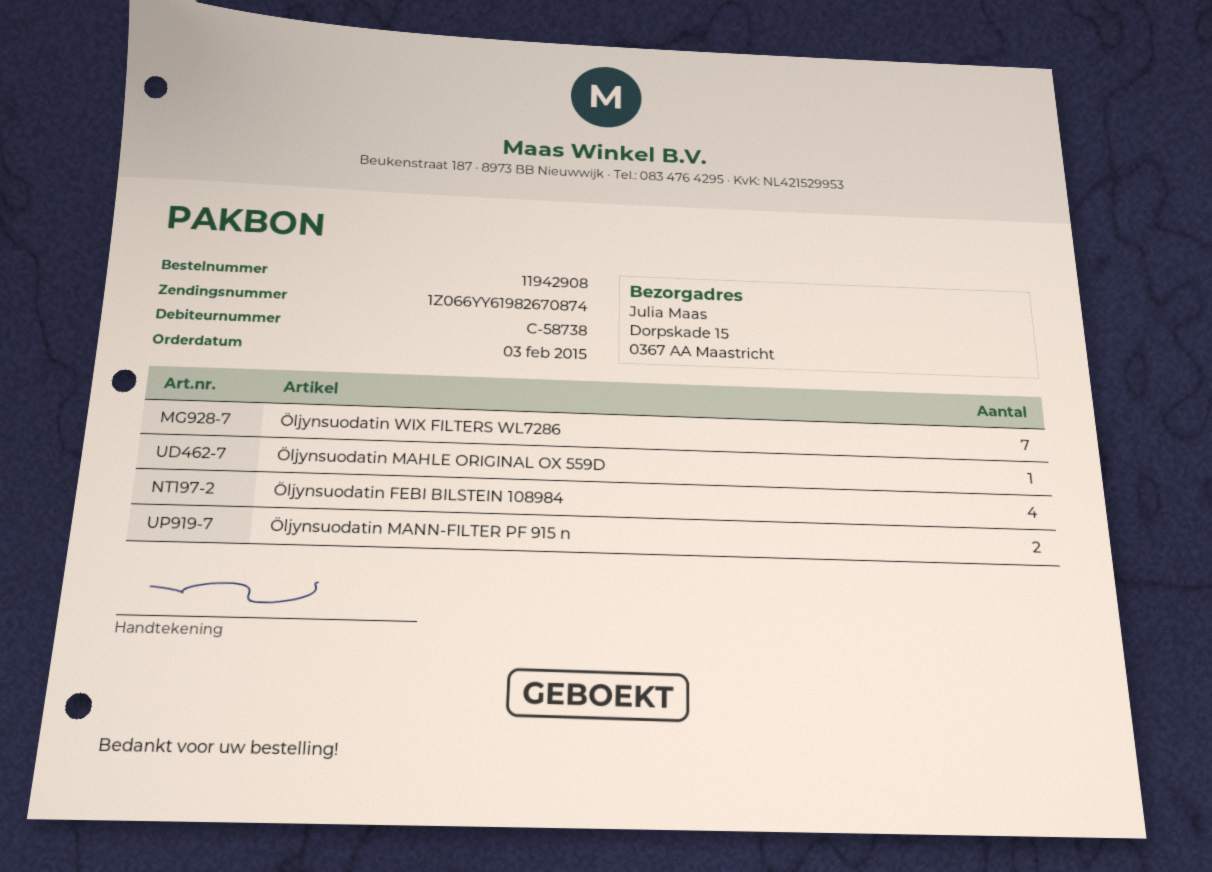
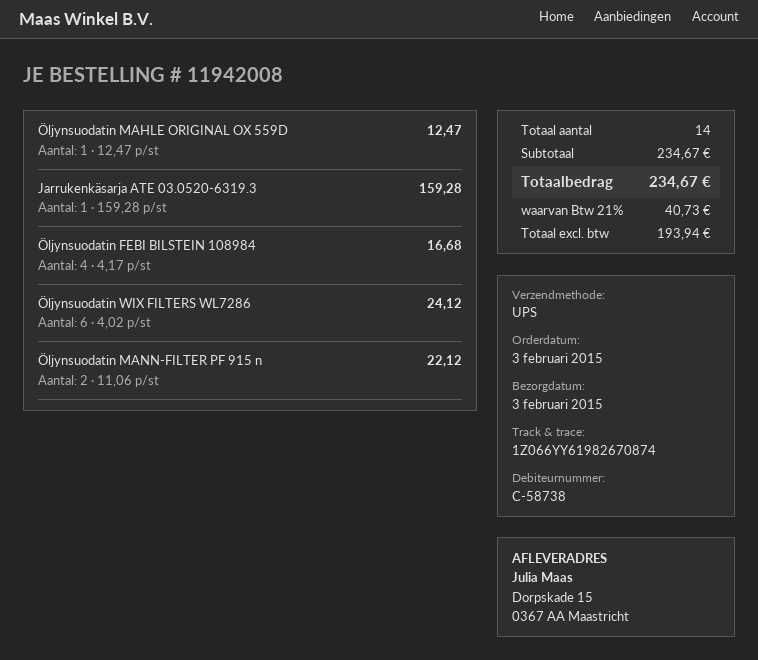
order number: 11942908 -> 11942008
Öljynsuodatin WIX FILTERS WL7286: 7 -> 6
Jarrukenkäsarja ATE 03.0520-6319.3: none -> 1

